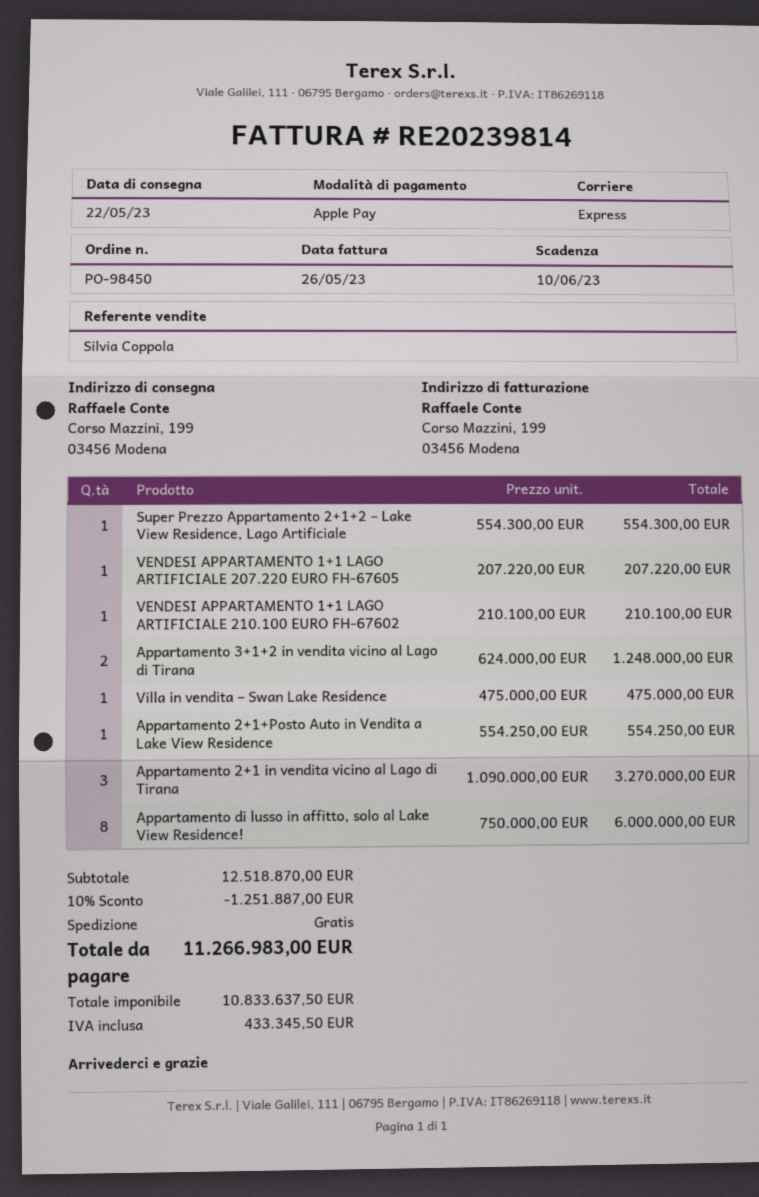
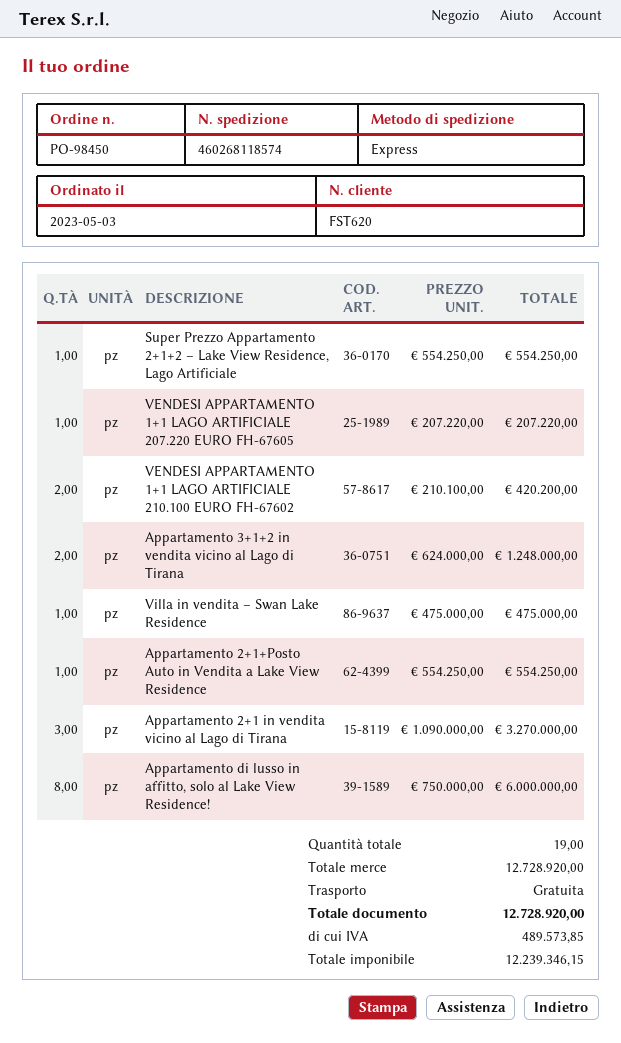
Super Prezzo Appartamento 2+1+2 – Lake View Residence, Lago Artificiale: 1 x 554300.00 = 554300.00 -> 1 x 554250.00 = 554250.00
VENDESI APPARTAMENTO 1+1 LAGO ARTIFICIALE 210.100 EURO FH-67602: 1 x 210100.00 = 210100.00 -> 2 x 210100.00 = 420200.00
subtotal: 12518870.00 -> 12728920.00
discount: 10% = 1251887.00 -> none
net: 10833637.50 -> 12239346.15
tax: 433345.50 -> 489573.85
total: 11266983.00 -> 12728920.00

